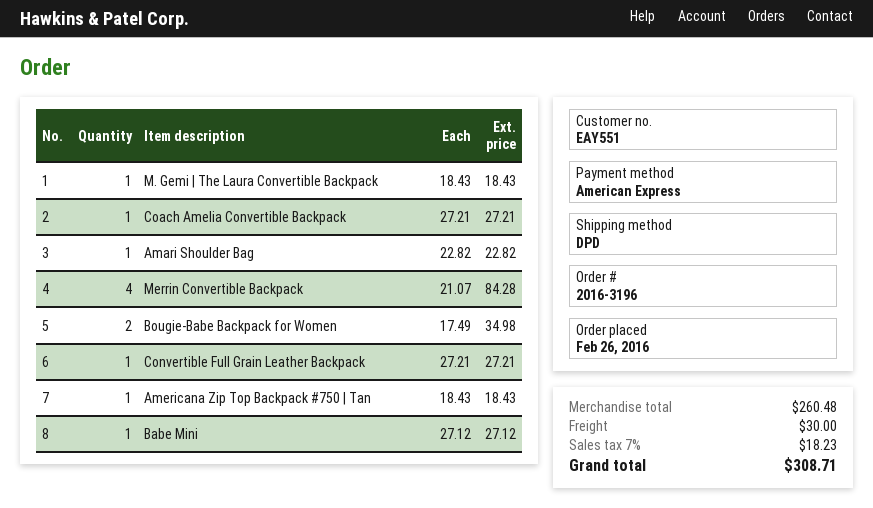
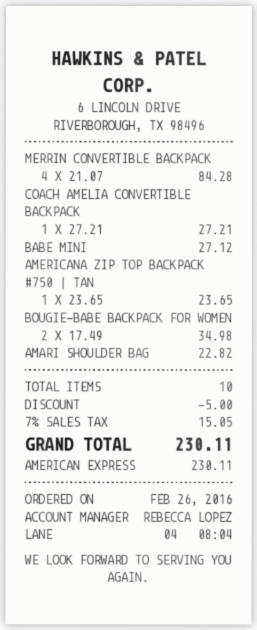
M. Gemi | The Laura Convertible Backpack: 1 x 18.43 = 18.43 -> none
Convertible Full Grain Leather Backpack: 1 x 27.21 = 27.21 -> none
Americana Zip Top Backpack #750 | Tan: 1 x 18.43 = 18.43 -> 1 x 23.65 = 23.65
discount: none -> 5.00
shipping: 30.00 -> none
tax: 7% = 18.23 -> 7% = 15.05
total: 308.71 -> 230.11

